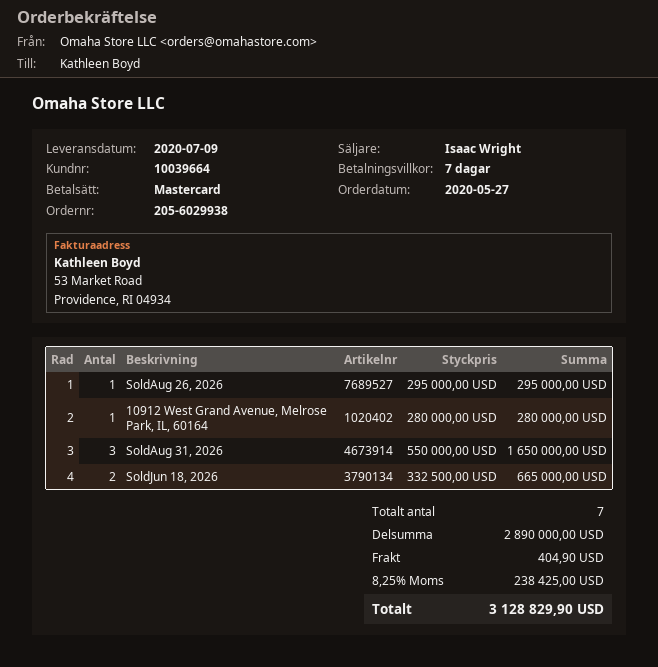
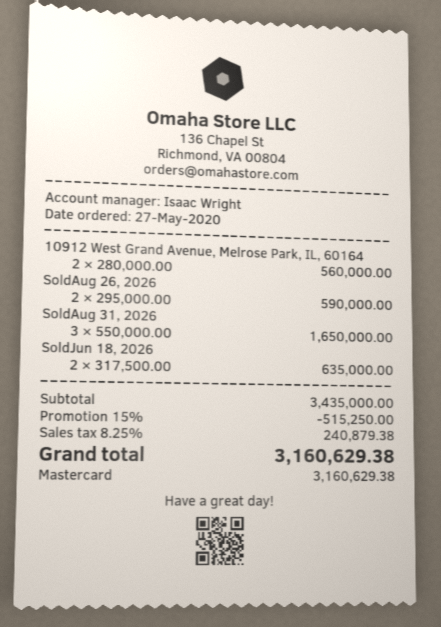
SoldAug 26, 2026: 1 x 295000.00 = 295000.00 -> 2 x 295000.00 = 590000.00
10912 West Grand Avenue, Melrose Park, IL, 60164: 1 x 280000.00 = 280000.00 -> 2 x 280000.00 = 560000.00
SoldJun 18, 2026: 2 x 332500.00 = 665000.00 -> 2 x 317500.00 = 635000.00
subtotal: 2890000.00 -> 3435000.00
discount: none -> 15% = 515250.00
shipping: 404.90 -> none
tax: 8.25% = 238425.00 -> 8.25% = 240879.38
total: 3128829.90 -> 3160629.38

